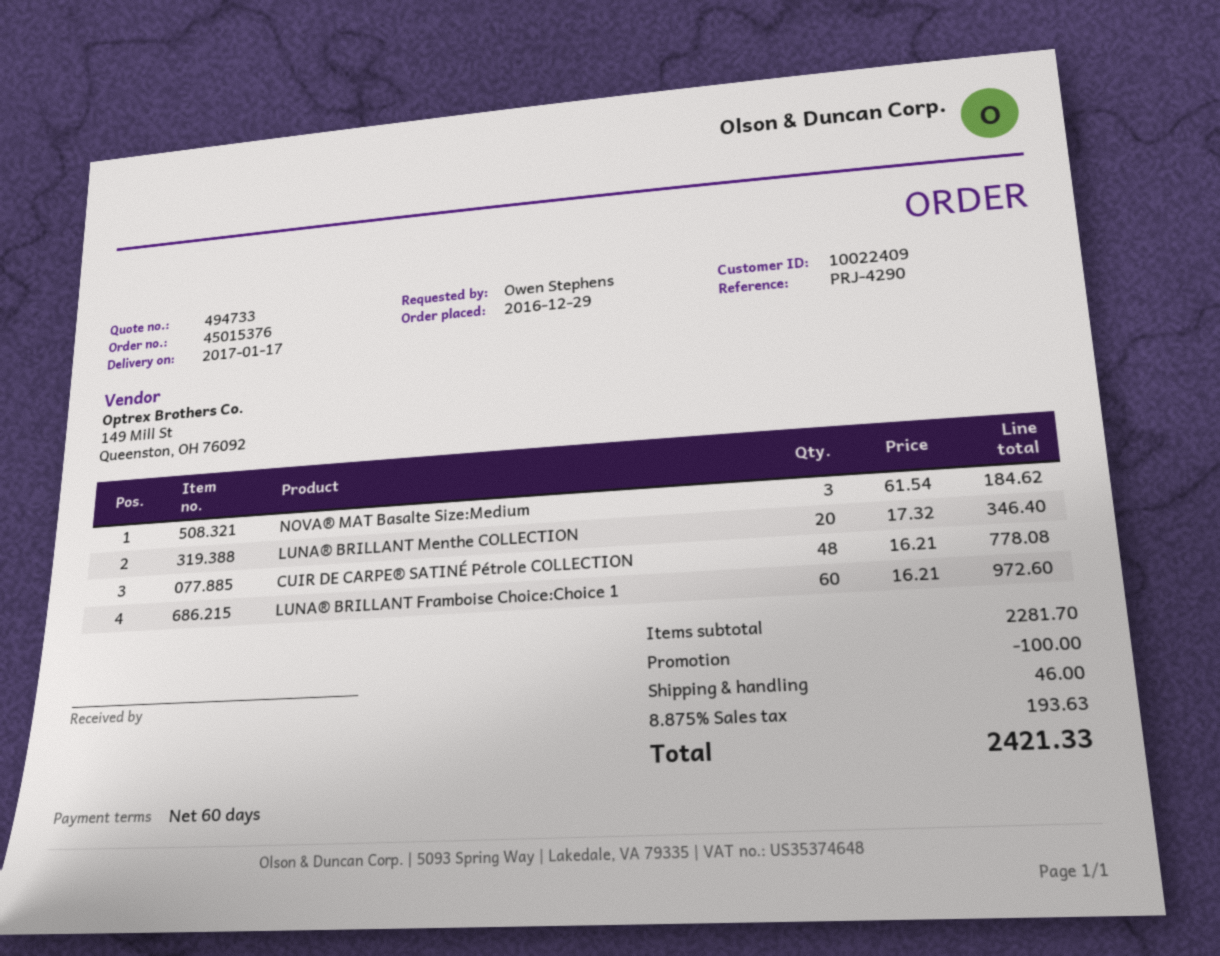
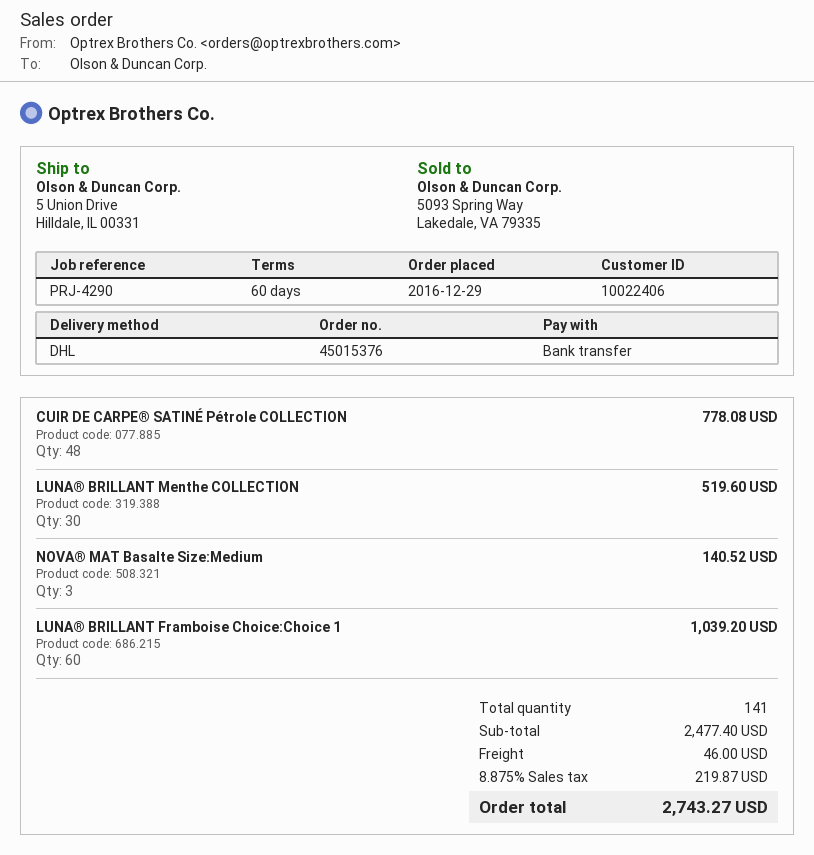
customer number: 10022409 -> 10022406
NOVA® MAT Basalte Size:Medium: 3 for 184.62 -> 3 for 140.52
LUNA® BRILLANT Menthe COLLECTION: 20 for 346.40 -> 30 for 519.60
LUNA® BRILLANT Framboise Choice:Choice 1: 60 for 972.60 -> 60 for 1039.20
subtotal: 2281.70 -> 2477.40
discount: 100.00 -> none
tax: 8.875% = 193.63 -> 8.875% = 219.87
total: 2421.33 -> 2743.27

